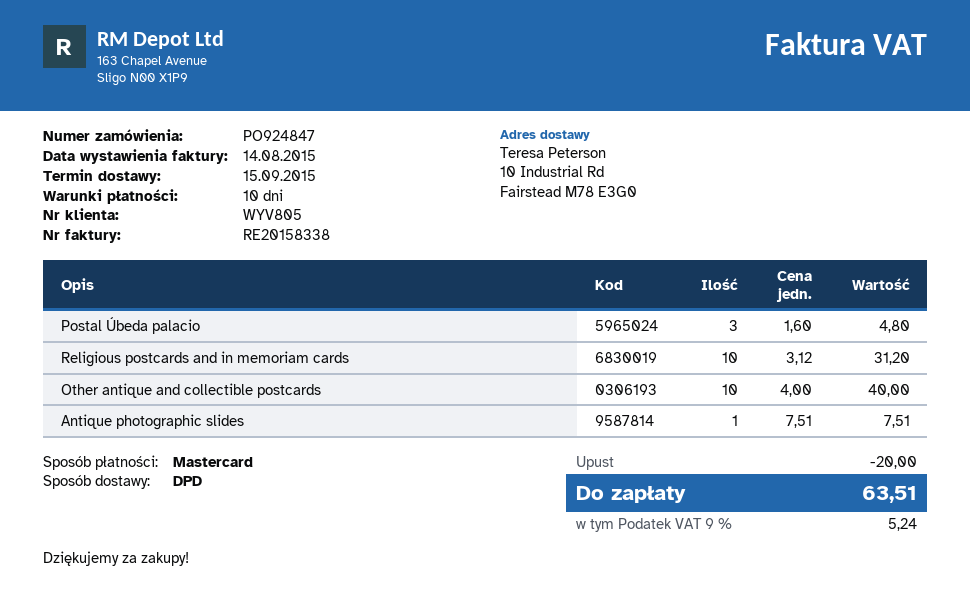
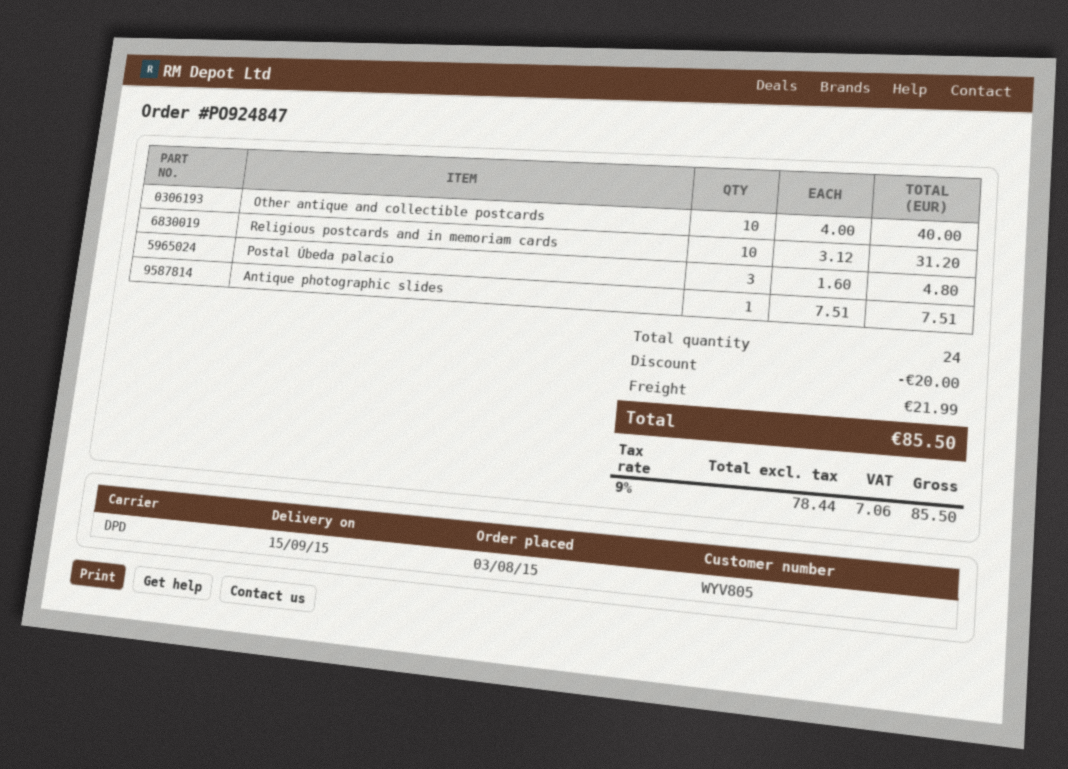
shipping: none -> 21.99
tax: 9% = 5.24 -> 9% = 7.06
total: 63.51 -> 85.50

